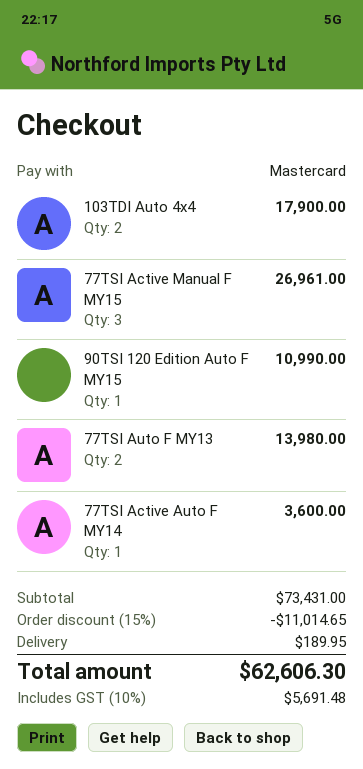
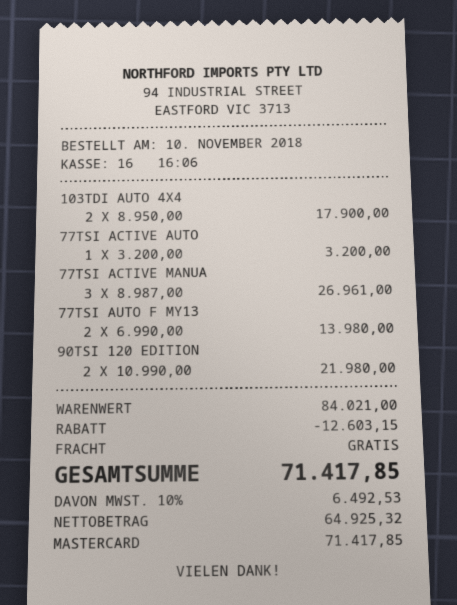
90TSI 120 Edition Auto F MY15: 1 for 10990.00 -> 2 for 21980.00
77TSI Active Auto F MY14: 1 for 3600.00 -> 1 for 3200.00
subtotal: 73431.00 -> 84021.00
discount: 11014.65 -> 12603.15
shipping: 189.95 -> 0.00
tax: 10% = 5691.48 -> 10% = 6492.53
total: 62606.30 -> 71417.85

